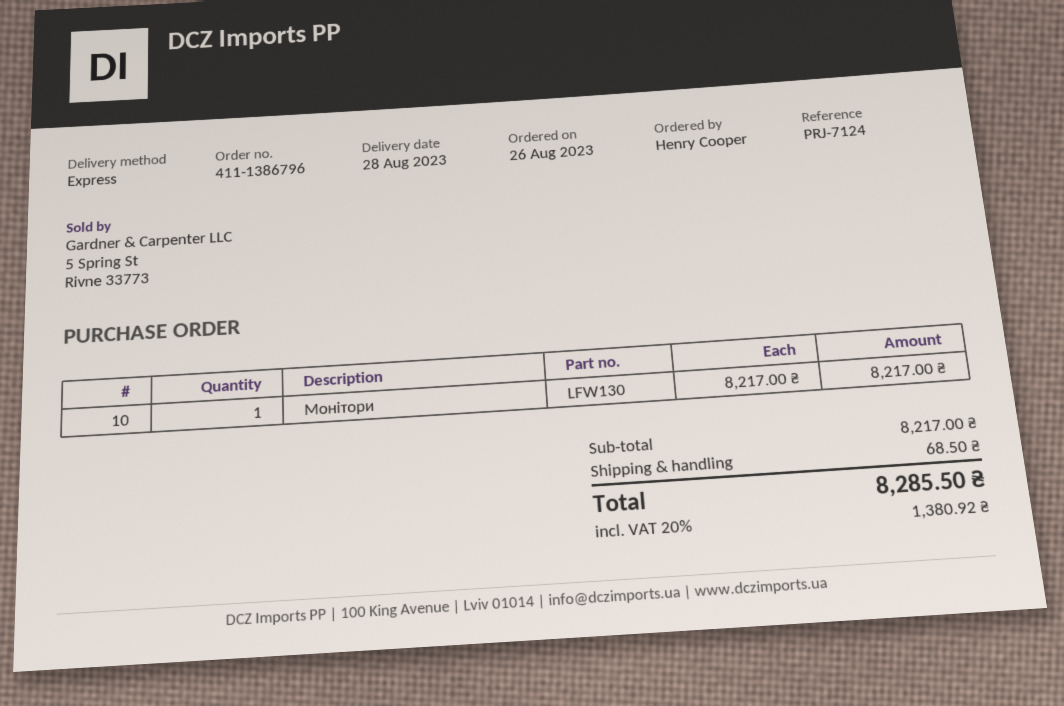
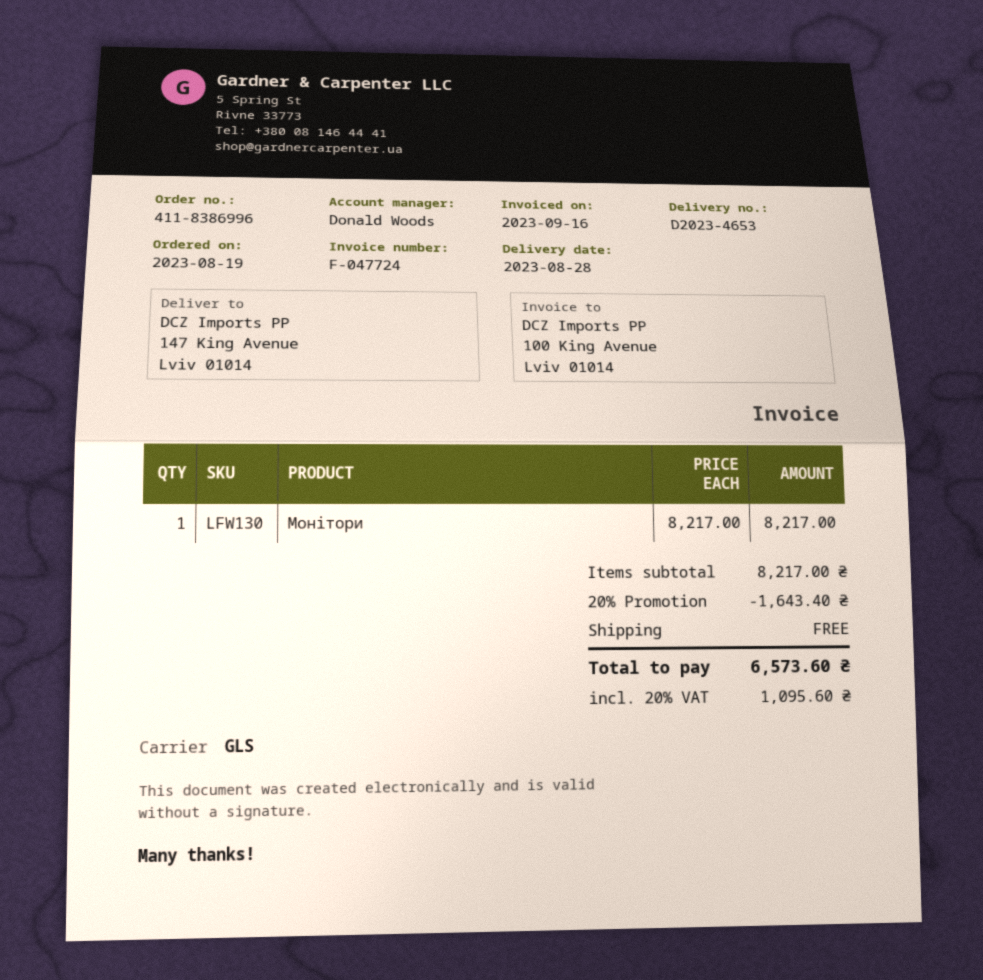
order number: 411-1386796 -> 411-8386996
order date: 2023-08-26 -> 2023-08-19
shipping method: express -> GLS
discount: none -> 20% = 1643.40
shipping: 68.50 -> 0.00
tax: 20% = 1380.92 -> 20% = 1095.60
total: 8285.50 -> 6573.60

